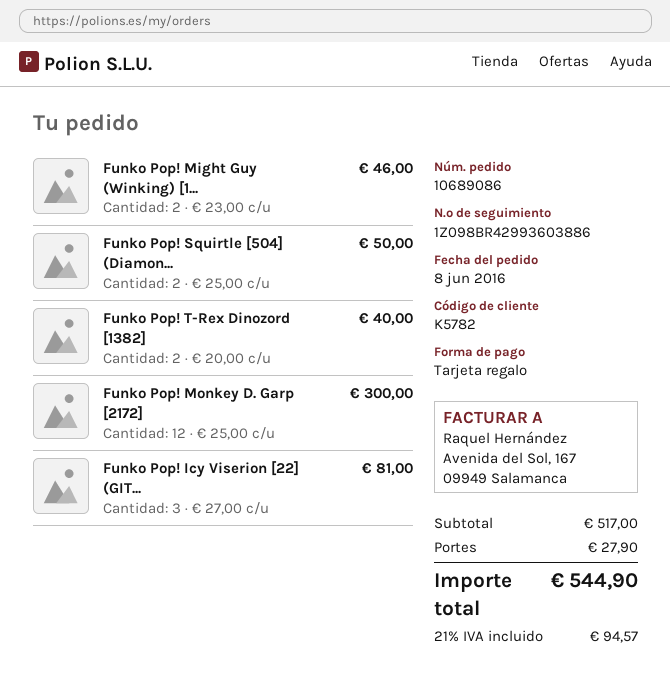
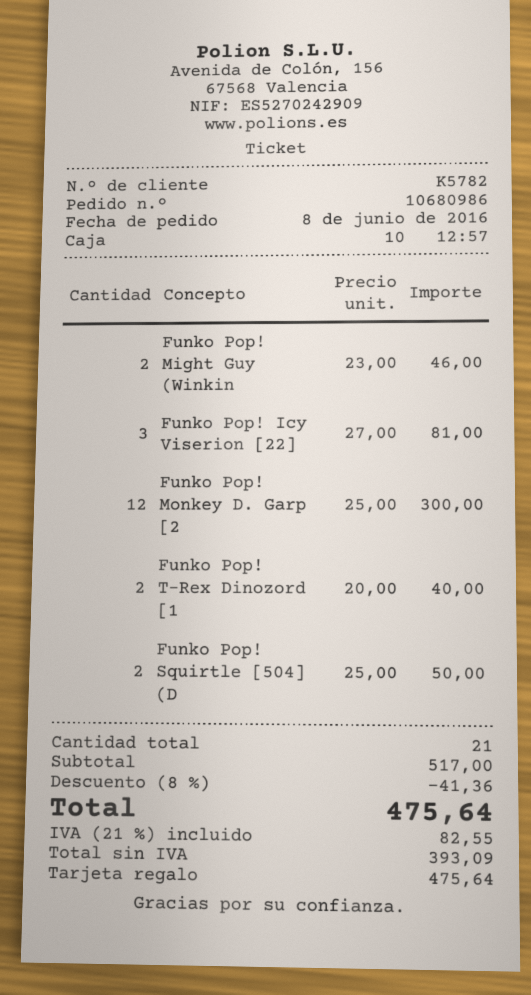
order number: 10689086 -> 10680986
discount: none -> 8% = 41.36
shipping: 27.90 -> none
tax: 21% = 94.57 -> 21% = 82.55
total: 544.90 -> 475.64

